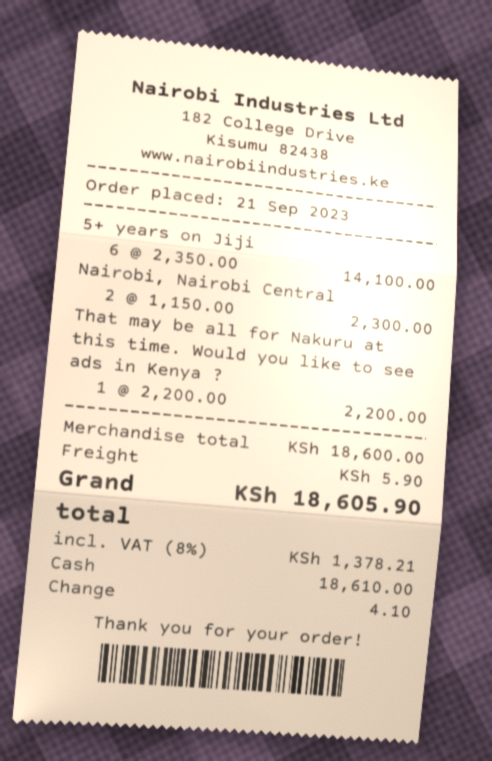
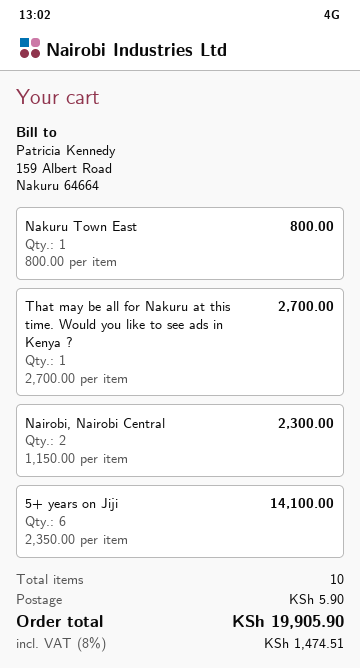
That may be all for Nakuru at this time. Would you like to see ads in Kenya ?: 1 x 2200.00 = 2200.00 -> 1 x 2700.00 = 2700.00
Nakuru Town East: none -> 1 x 800.00 = 800.00
tax: 8% = 1378.21 -> 8% = 1474.51
total: 18605.90 -> 19905.90

